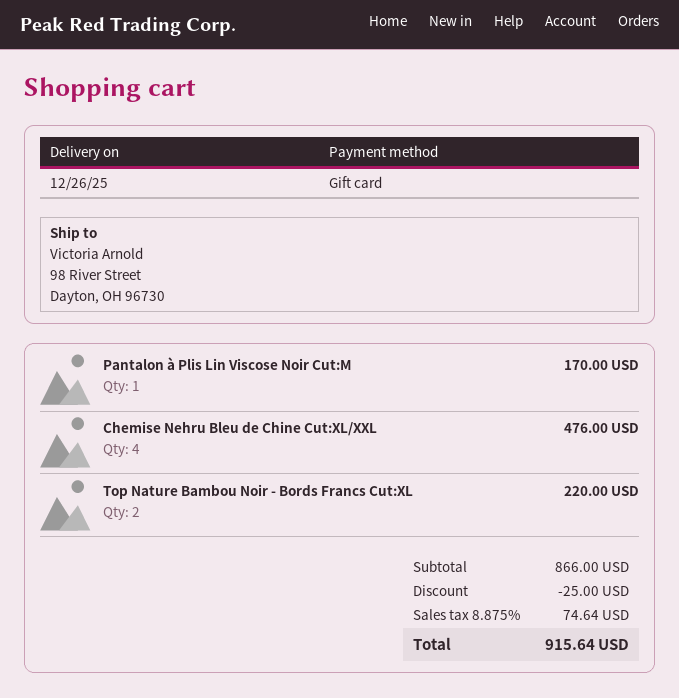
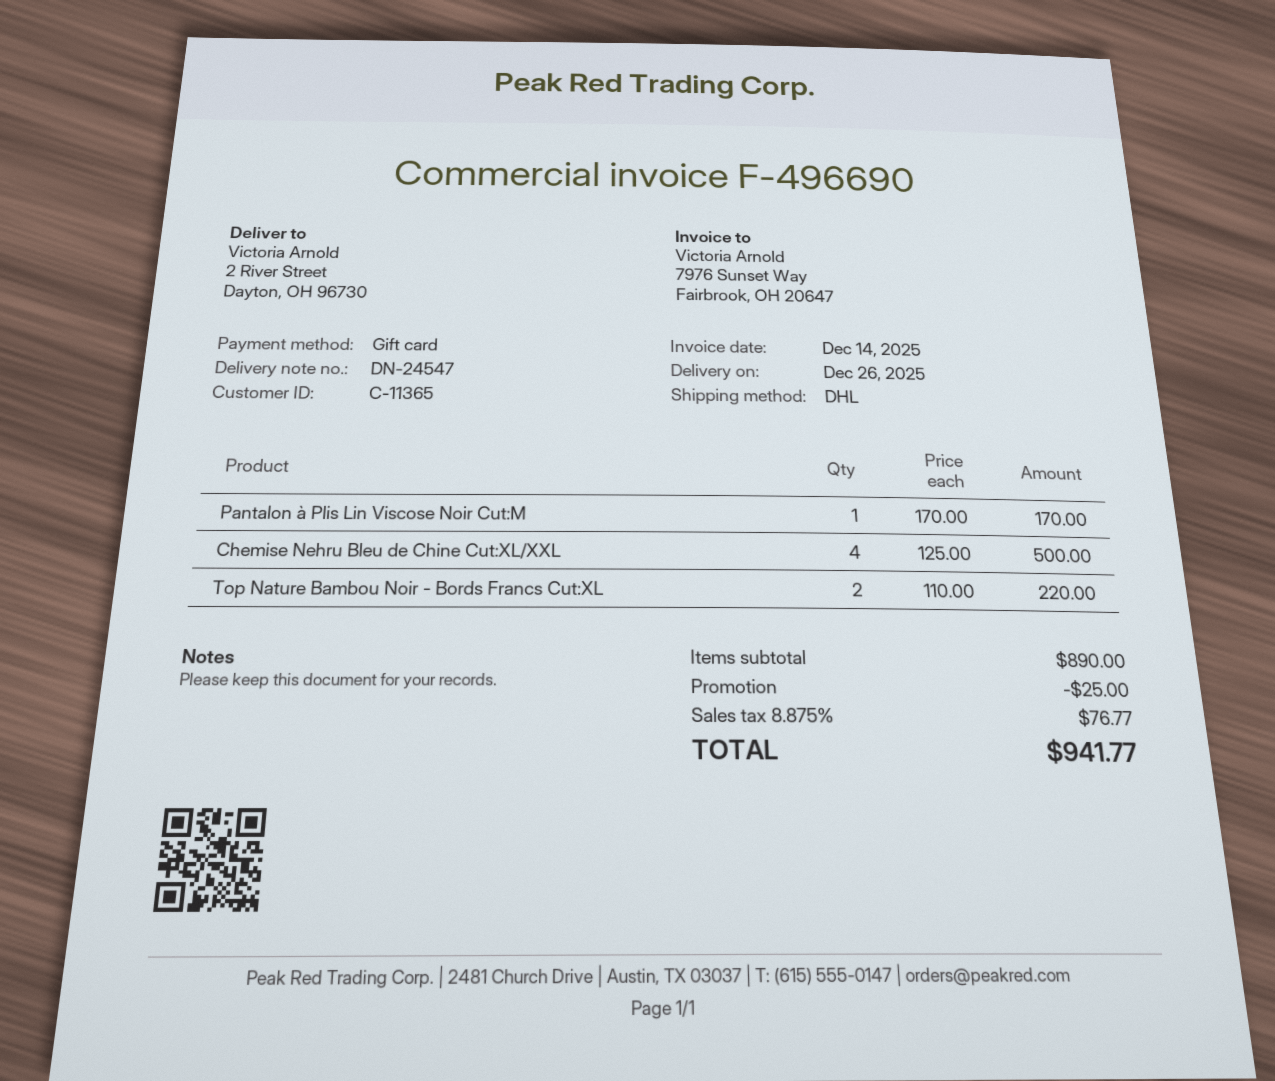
ship to: 98 River Street, Dayton, OH 96730 -> 2 River Street, Dayton, OH 96730
Chemise Nehru Bleu de Chine Cut:XL/XXL: 4 for 476.00 -> 4 for 500.00
subtotal: 866.00 -> 890.00
tax: 8.875% = 74.64 -> 8.875% = 76.77
total: 915.64 -> 941.77

